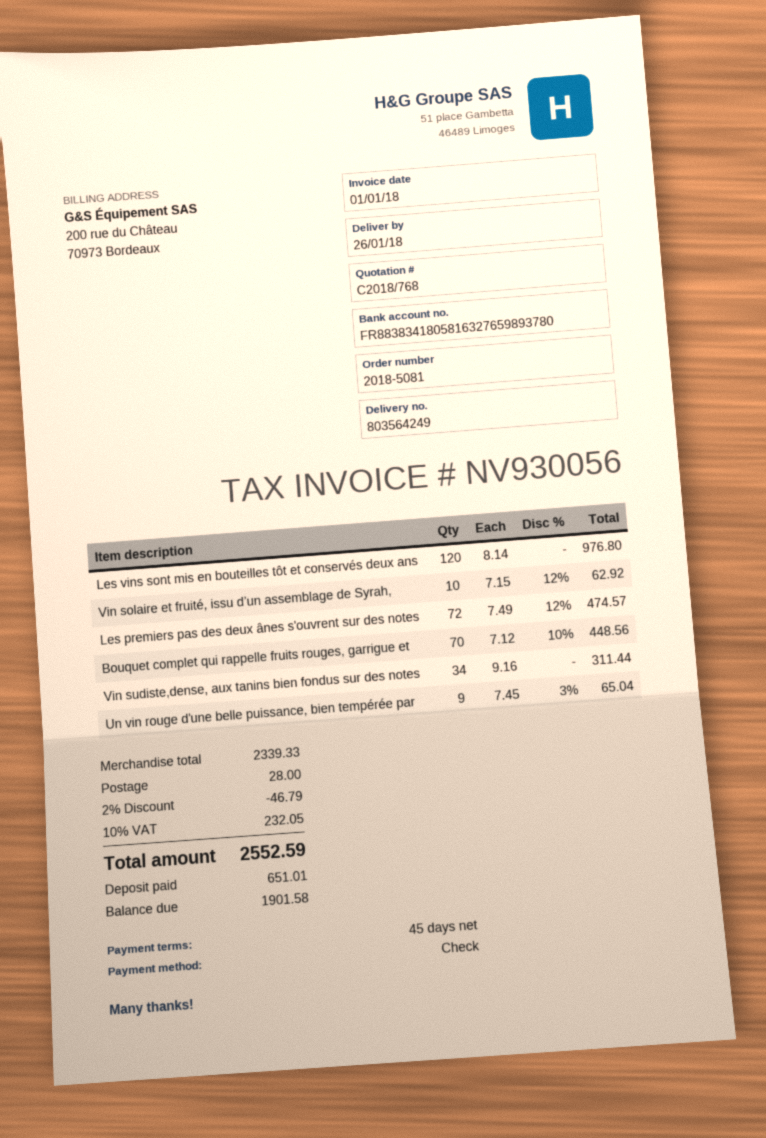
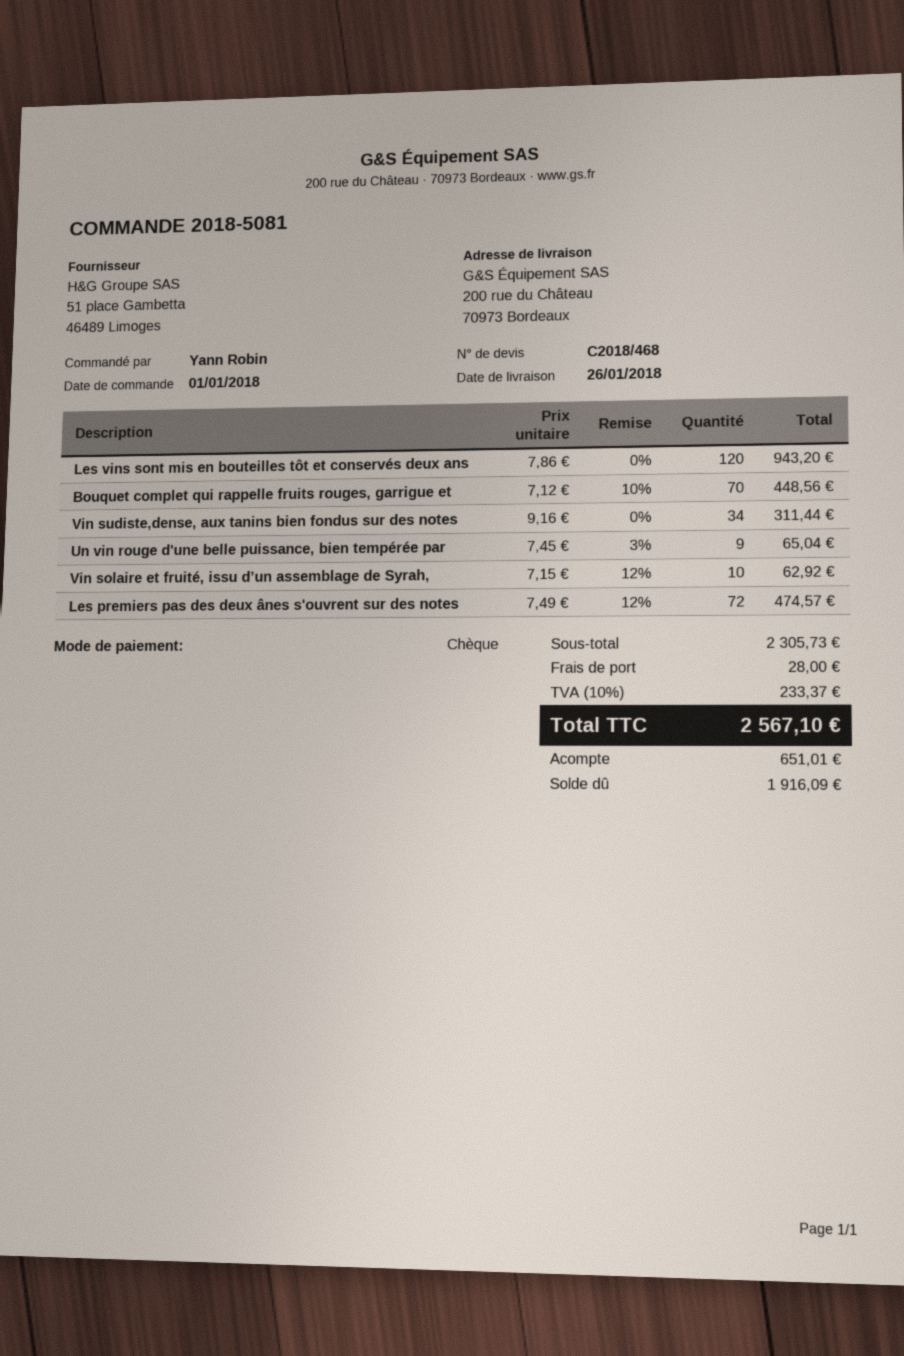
quote number: C2018/768 -> C2018/468
Les vins sont mis en bouteilles tôt et conservés deux ans: 120 x 8.14 = 976.80 -> 120 x 7.86 = 943.20
subtotal: 2339.33 -> 2305.73
discount: 2% = 46.79 -> none
tax: 10% = 232.05 -> 10% = 233.37
total: 2552.59 -> 2567.10
balance: 1901.58 -> 1916.09

